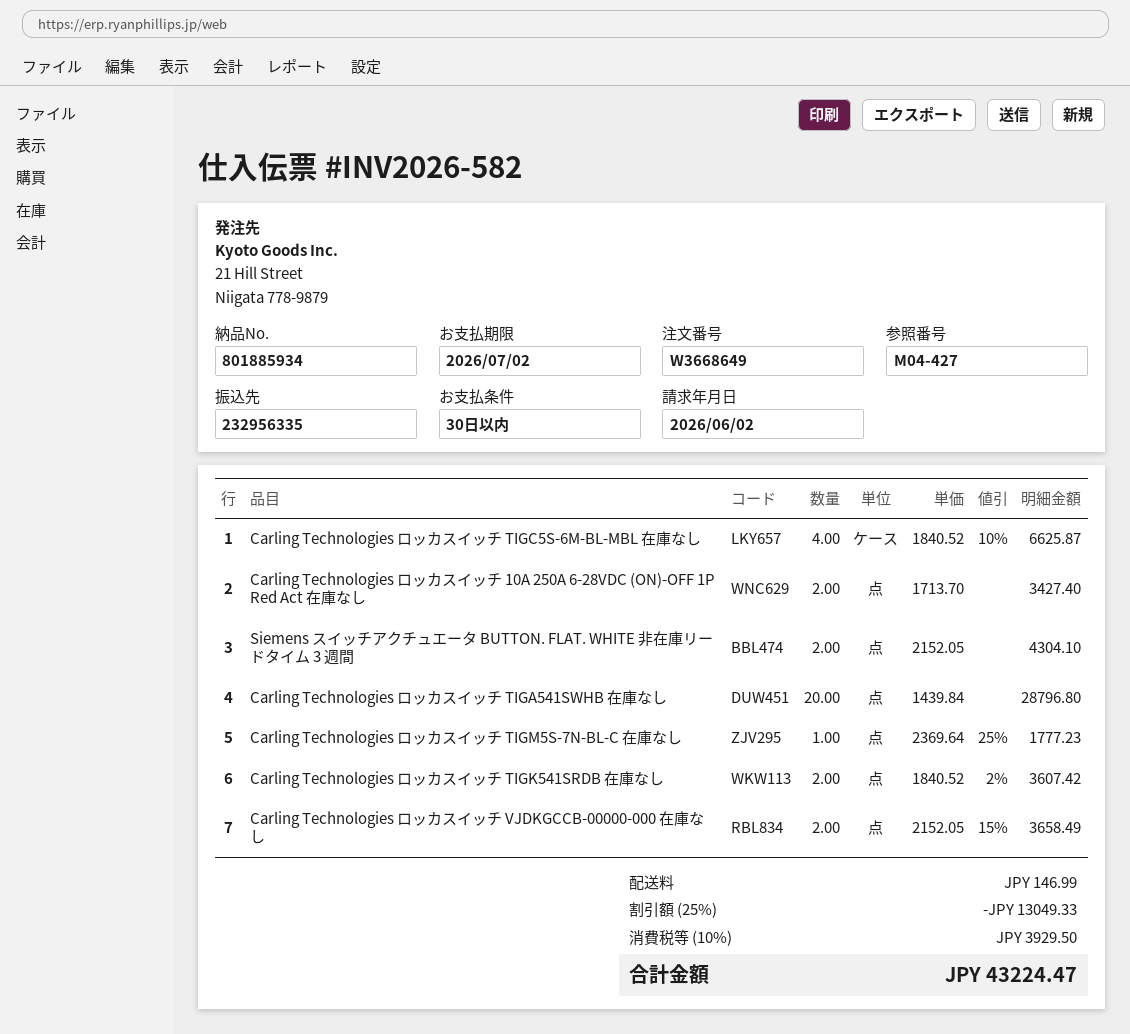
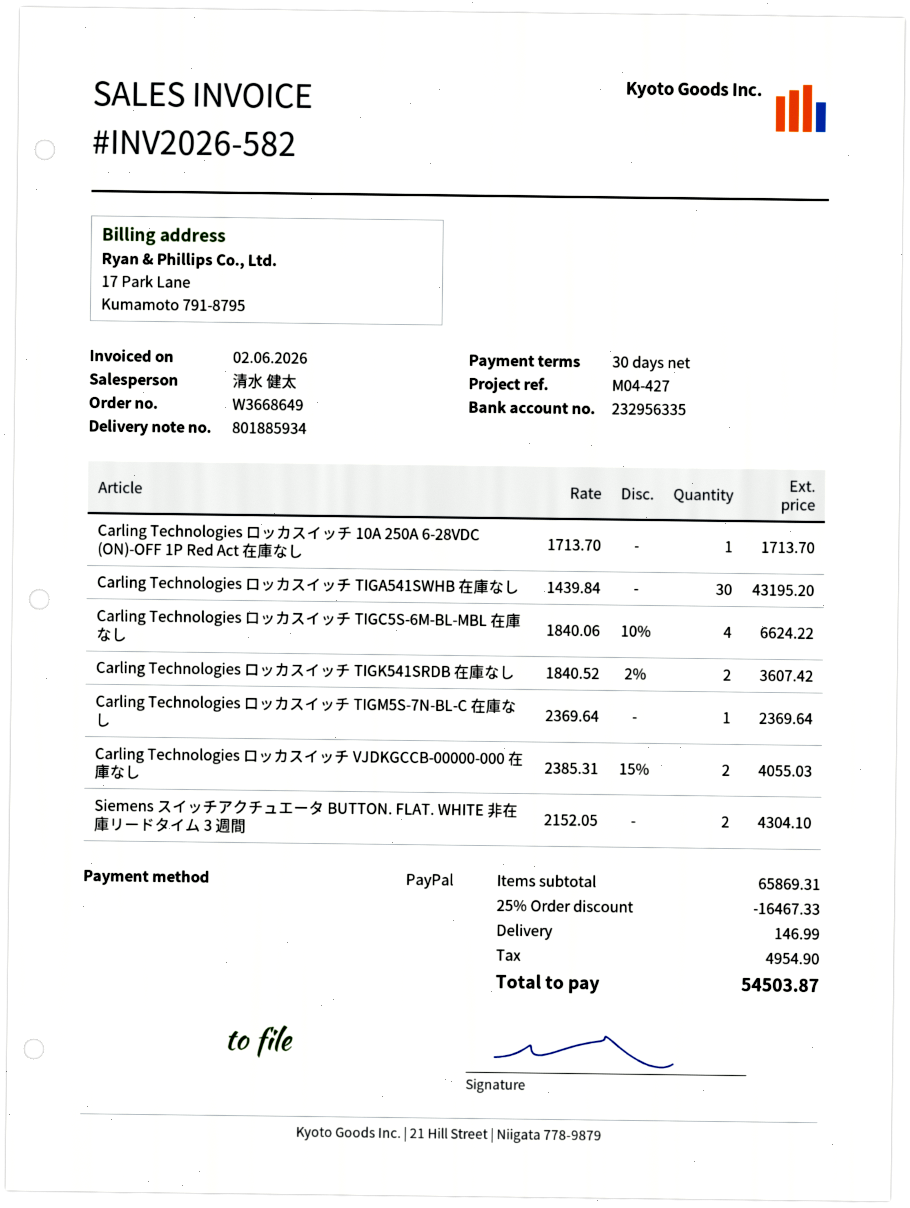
Carling Technologies ロッカスイッチ TIGC5S-6M-BL-MBL 在庫なし: 4 x 1840.52 - 10% = 6625.87 -> 4 x 1840.06 - 10% = 6624.22
Carling Technologies ロッカスイッチ 10A 250A 6-28VDC (ON)-OFF 1P Red Act 在庫なし: 2 x 1713.70 = 3427.40 -> 1 x 1713.70 = 1713.70
Carling Technologies ロッカスイッチ TIGA541SWHB 在庫なし: 20 x 1439.84 = 28796.80 -> 30 x 1439.84 = 43195.20
Carling Technologies ロッカスイッチ TIGM5S-7N-BL-C 在庫なし: 1 x 2369.64 - 25% = 1777.23 -> 1 x 2369.64 = 2369.64
Carling Technologies ロッカスイッチ VJDKGCCB-00000-000 在庫なし: 2 x 2152.05 - 15% = 3658.49 -> 2 x 2385.31 - 15% = 4055.03
discount: 25% = 13049.33 -> 25% = 16467.33
tax: 3929.50 -> 4954.90
total: 43224.47 -> 54503.87

